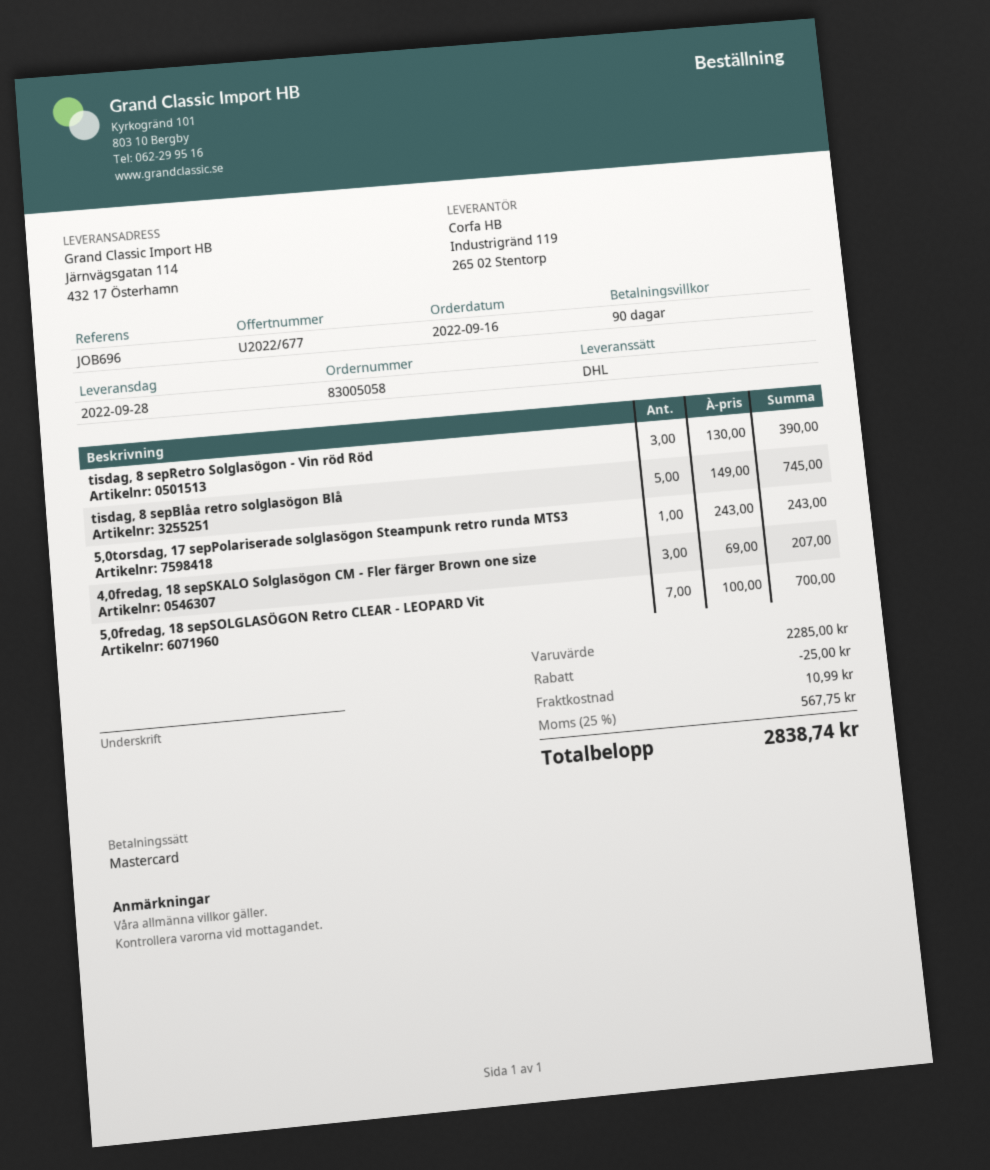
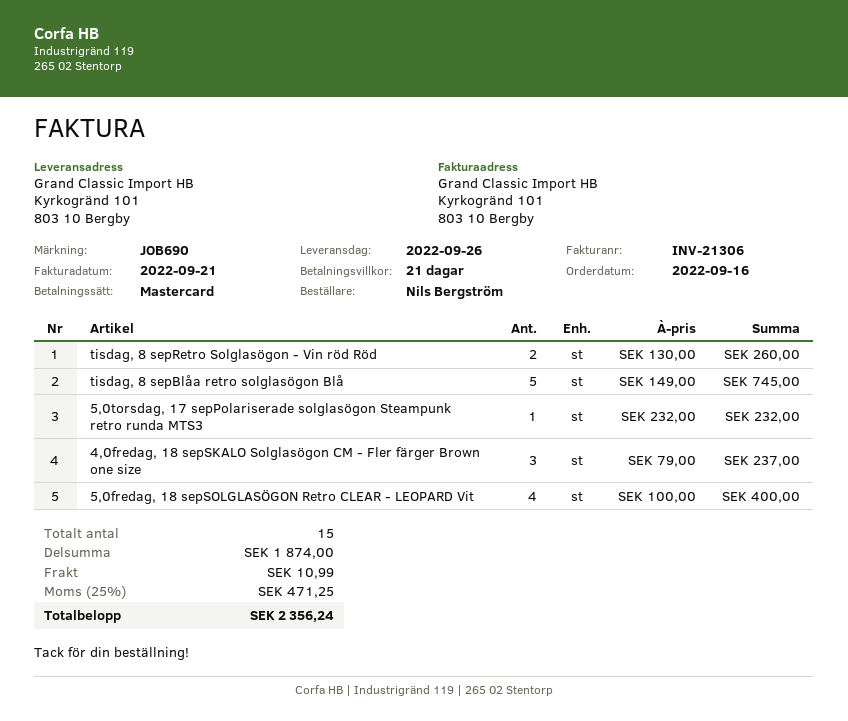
delivery date: 2022-09-28 -> 2022-09-26
payment terms: 90 days -> 21 days
reference: JOB696 -> JOB690
ship to: Järnvägsgatan 114, 432 17 Österhamn -> Kyrkogränd 101, 803 10 Bergby
tisdag, 8 sepRetro Solglasögon - Vin röd Röd: 3 x 130.00 = 390.00 -> 2 x 130.00 = 260.00
5,0torsdag, 17 sepPolariserade solglasögon Steampunk retro runda MTS3: 1 x 243.00 = 243.00 -> 1 x 232.00 = 232.00
4,0fredag, 18 sepSKALO Solglasögon CM - Fler färger Brown one size: 3 x 69.00 = 207.00 -> 3 x 79.00 = 237.00
5,0fredag, 18 sepSOLGLASÖGON Retro CLEAR - LEOPARD Vit: 7 x 100.00 = 700.00 -> 4 x 100.00 = 400.00
subtotal: 2285.00 -> 1874.00
discount: 25.00 -> none
tax: 25% = 567.75 -> 25% = 471.25
total: 2838.74 -> 2356.24

